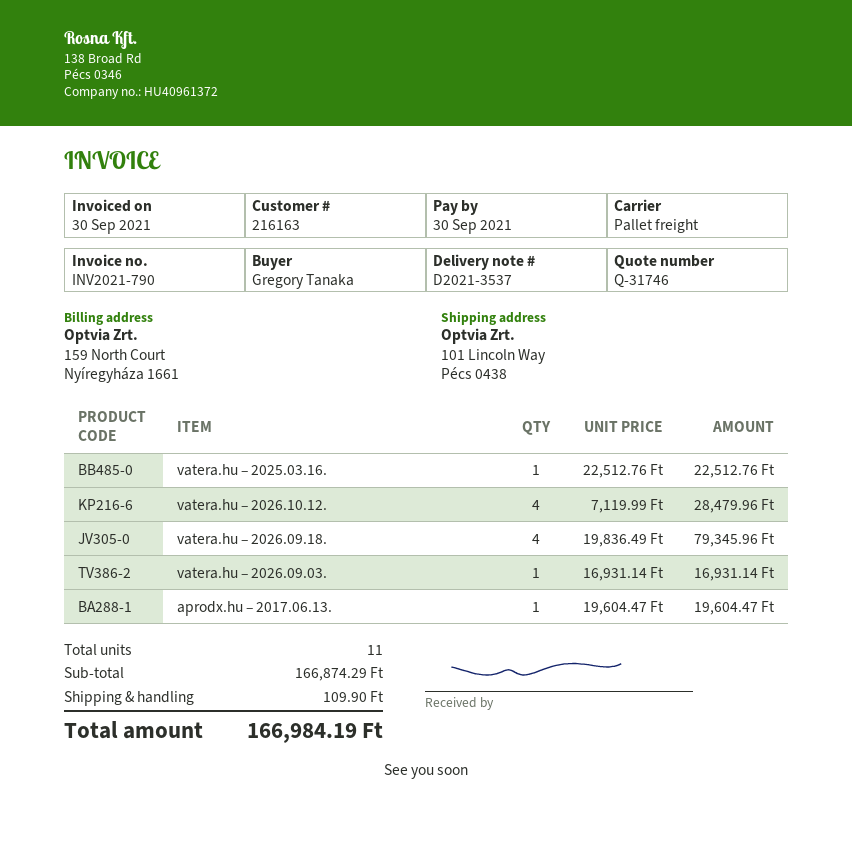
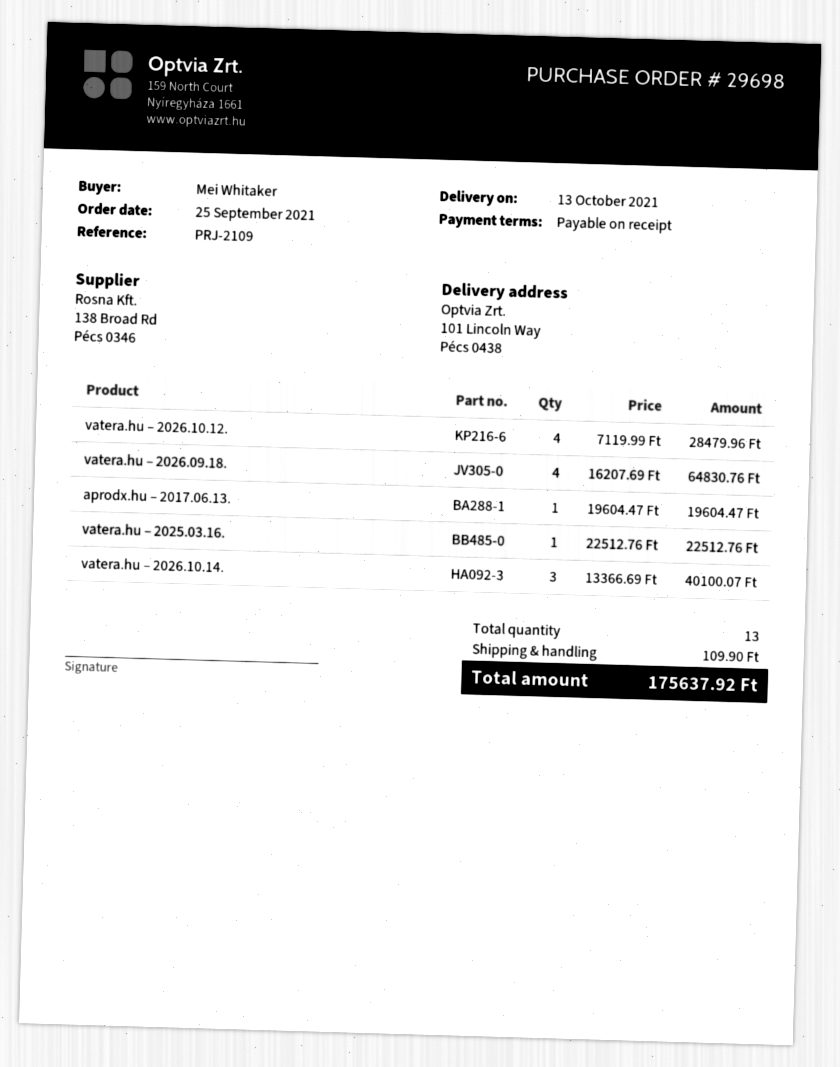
ordered by: Gregory Tanaka -> Mei Whitaker
vatera.hu – 2026.09.18.: 4 x 19836.49 = 79345.96 -> 4 x 16207.69 = 64830.76
vatera.hu – 2026.09.03.: 1 x 16931.14 = 16931.14 -> none
vatera.hu – 2026.10.14.: none -> 3 x 13366.69 = 40100.07
total quantity: 11 -> 13
total: 166984.19 -> 175637.92

